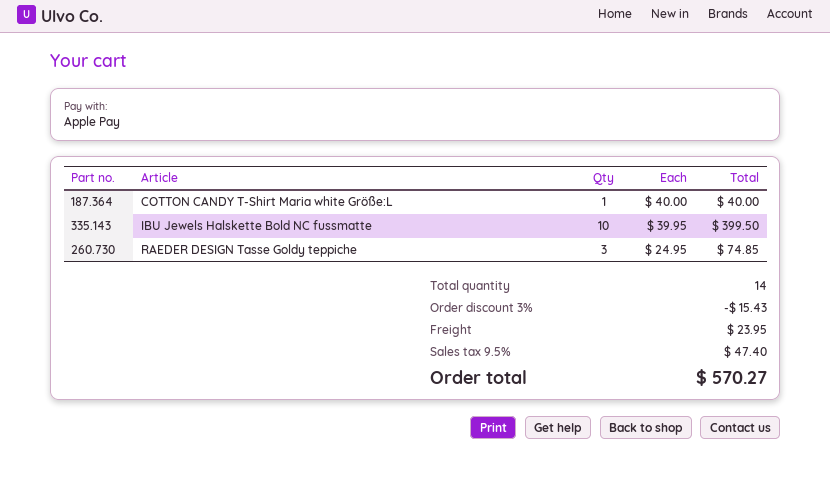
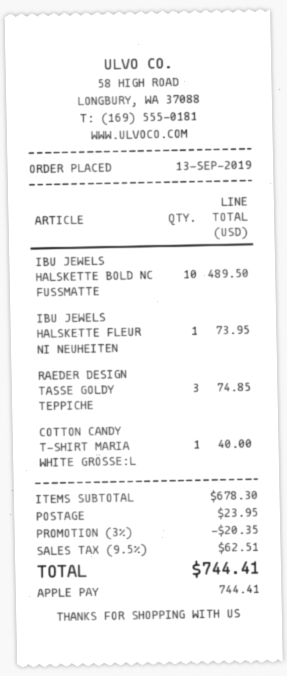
IBU Jewels Halskette Bold NC fussmatte: 10 for 399.50 -> 10 for 489.50
IBU JEWELS HALSKETTE FLEUR NI NEUHEITEN: none -> 1 for 73.95
discount: 3% = 15.43 -> 3% = 20.35
tax: 9.5% = 47.40 -> 9.5% = 62.51
total: 570.27 -> 744.41

